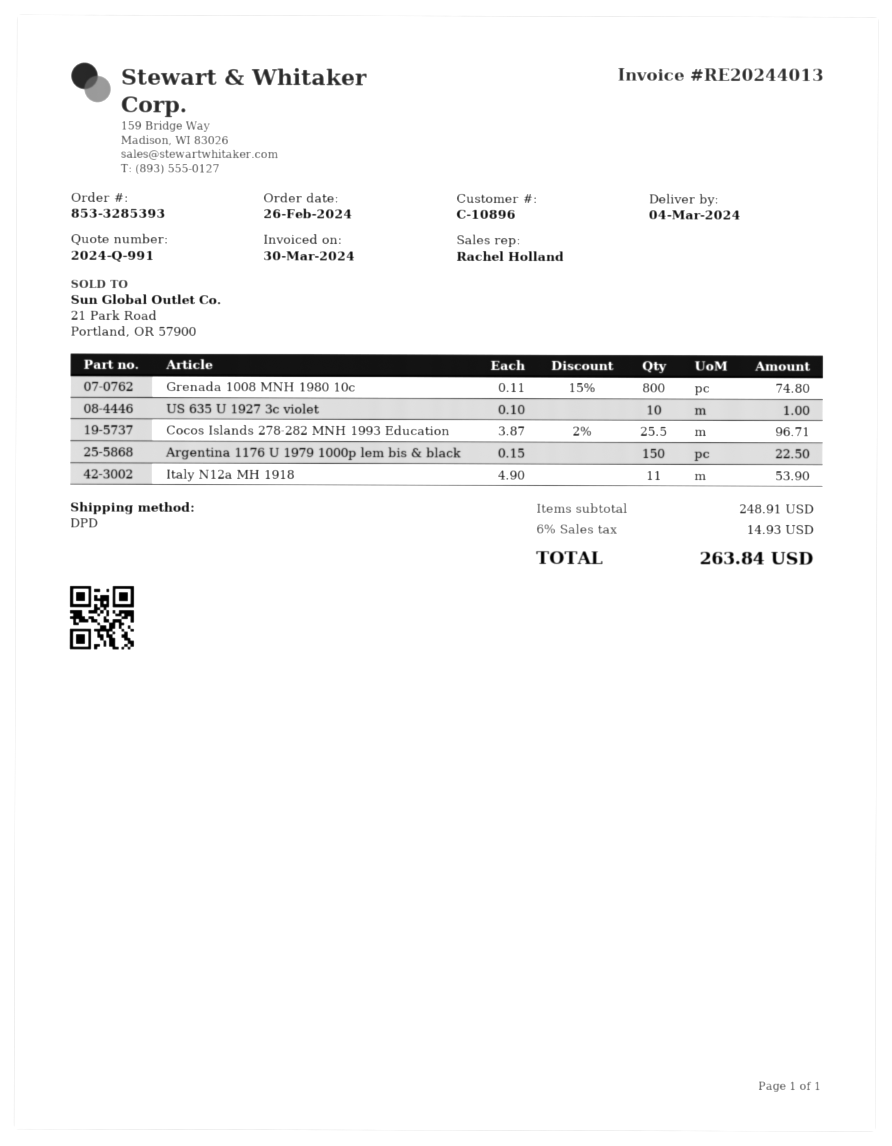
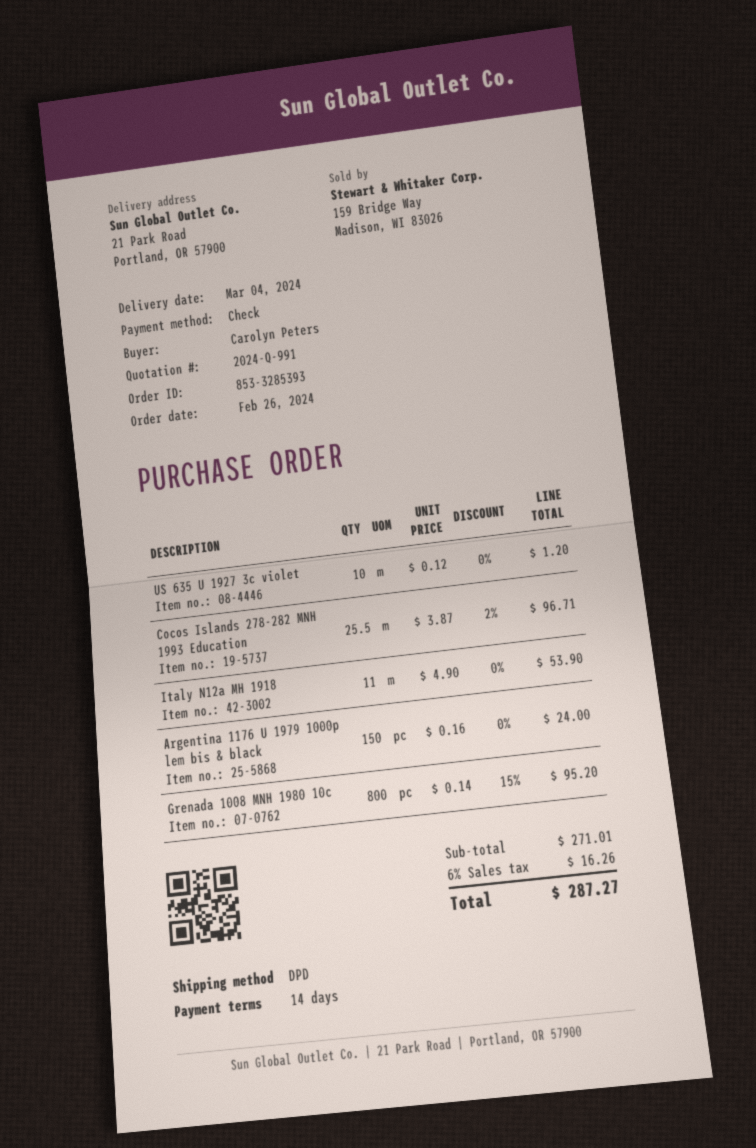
Grenada 1008 MNH 1980 10c: 800 x 0.11 - 15% = 74.80 -> 800 x 0.14 - 15% = 95.20
US 635 U 1927 3c violet: 10 x 0.10 = 1.00 -> 10 x 0.12 = 1.20
Argentina 1176 U 1979 1000p lem bis & black: 150 x 0.15 = 22.50 -> 150 x 0.16 = 24.00
subtotal: 248.91 -> 271.01
tax: 6% = 14.93 -> 6% = 16.26
total: 263.84 -> 287.27

